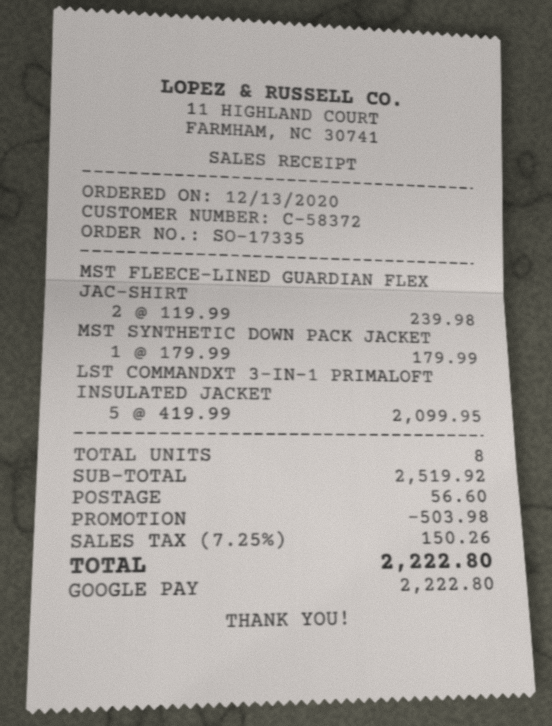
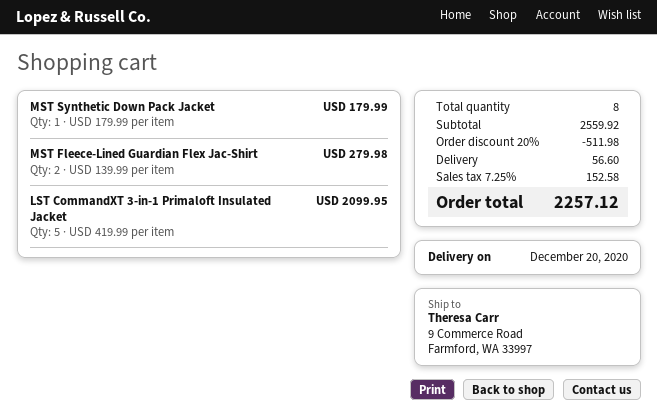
MST FLEECE-LINED GUARDIAN FLEX JAC-SHIRT: 2 x 119.99 = 239.98 -> 2 x 139.99 = 279.98
subtotal: 2519.92 -> 2559.92
discount: 503.98 -> 511.98
tax: 7.25% = 150.26 -> 7.25% = 152.58
total: 2222.80 -> 2257.12

